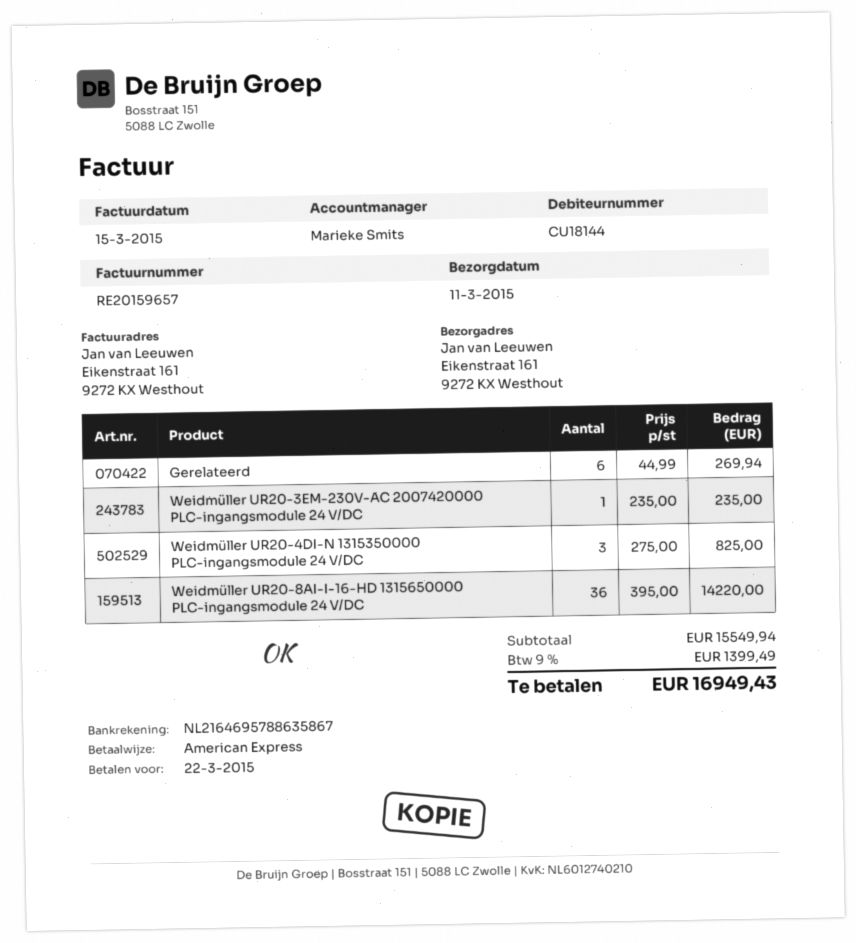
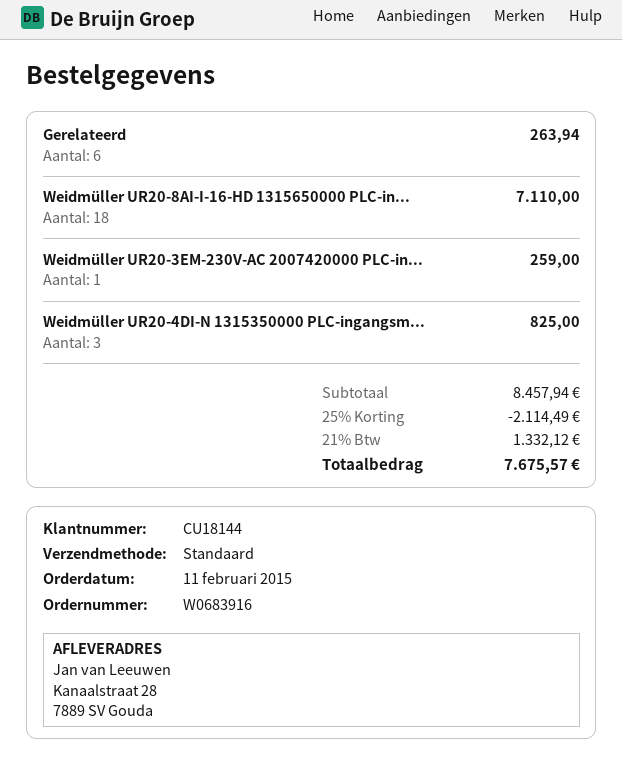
ship to: Eikenstraat 161, 9272 KX Westhout -> Kanaalstraat 28, 7889 SV Gouda
Gerelateerd: 6 for 269.94 -> 6 for 263.94
Weidmüller UR20-3EM-230V-AC 2007420000 PLC-ingangsmodule 24 V/DC: 1 for 235.00 -> 1 for 259.00
Weidmüller UR20-8AI-I-16-HD 1315650000 PLC-ingangsmodule 24 V/DC: 36 for 14220.00 -> 18 for 7110.00
subtotal: 15549.94 -> 8457.94
discount: none -> 25% = 2114.49
tax: 9% = 1399.49 -> 21% = 1332.12
total: 16949.43 -> 7675.57

